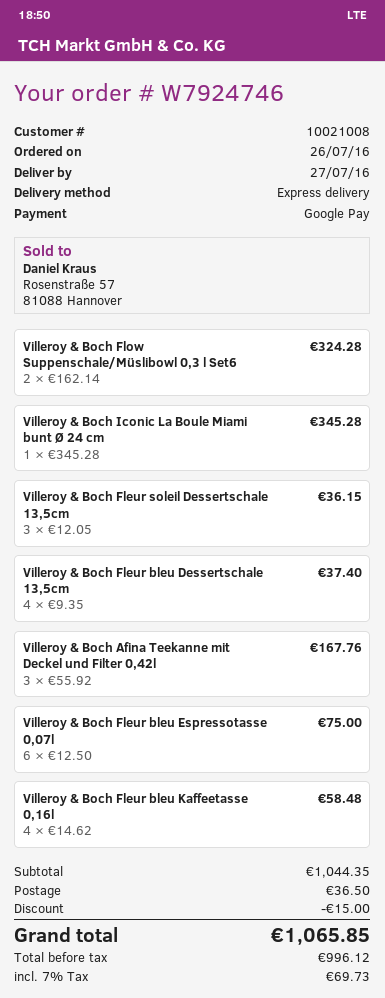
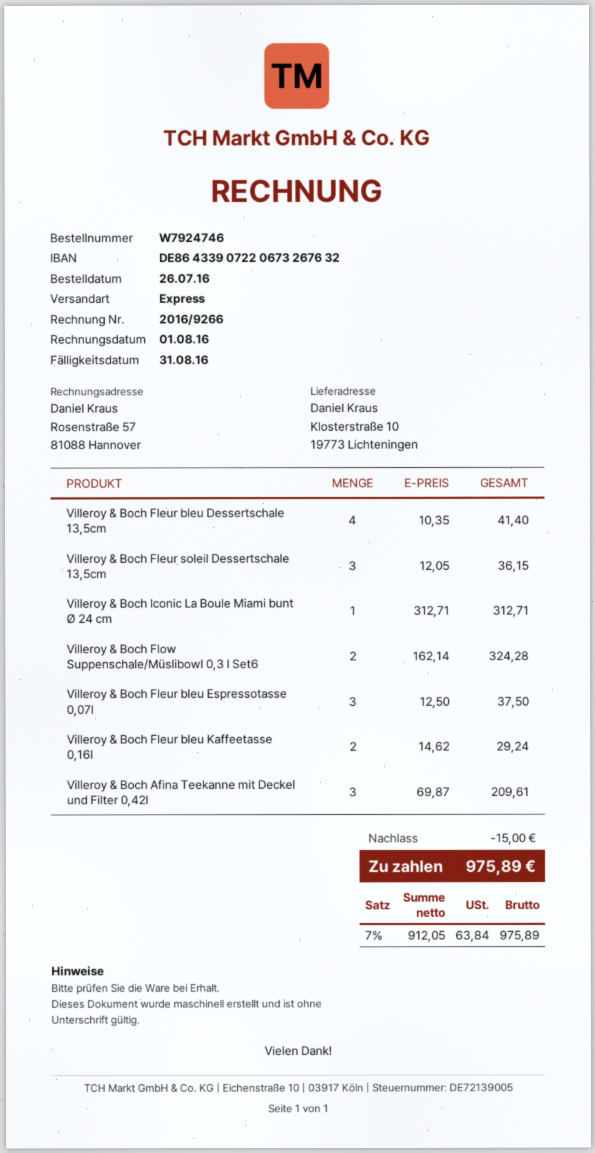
Villeroy & Boch Iconic La Boule Miami bunt Ø 24 cm: 1 x 345.28 = 345.28 -> 1 x 312.71 = 312.71
Villeroy & Boch Fleur bleu Dessertschale 13,5cm: 4 x 9.35 = 37.40 -> 4 x 10.35 = 41.40
Villeroy & Boch Afina Teekanne mit Deckel und Filter 0,42l: 3 x 55.92 = 167.76 -> 3 x 69.87 = 209.61
Villeroy & Boch Fleur bleu Espressotasse 0,07l: 6 x 12.50 = 75.00 -> 3 x 12.50 = 37.50
Villeroy & Boch Fleur bleu Kaffeetasse 0,16l: 4 x 14.62 = 58.48 -> 2 x 14.62 = 29.24
shipping: 36.50 -> none
net: 996.12 -> 912.05
tax: 7% = 69.73 -> 7% = 63.84
total: 1065.85 -> 975.89

